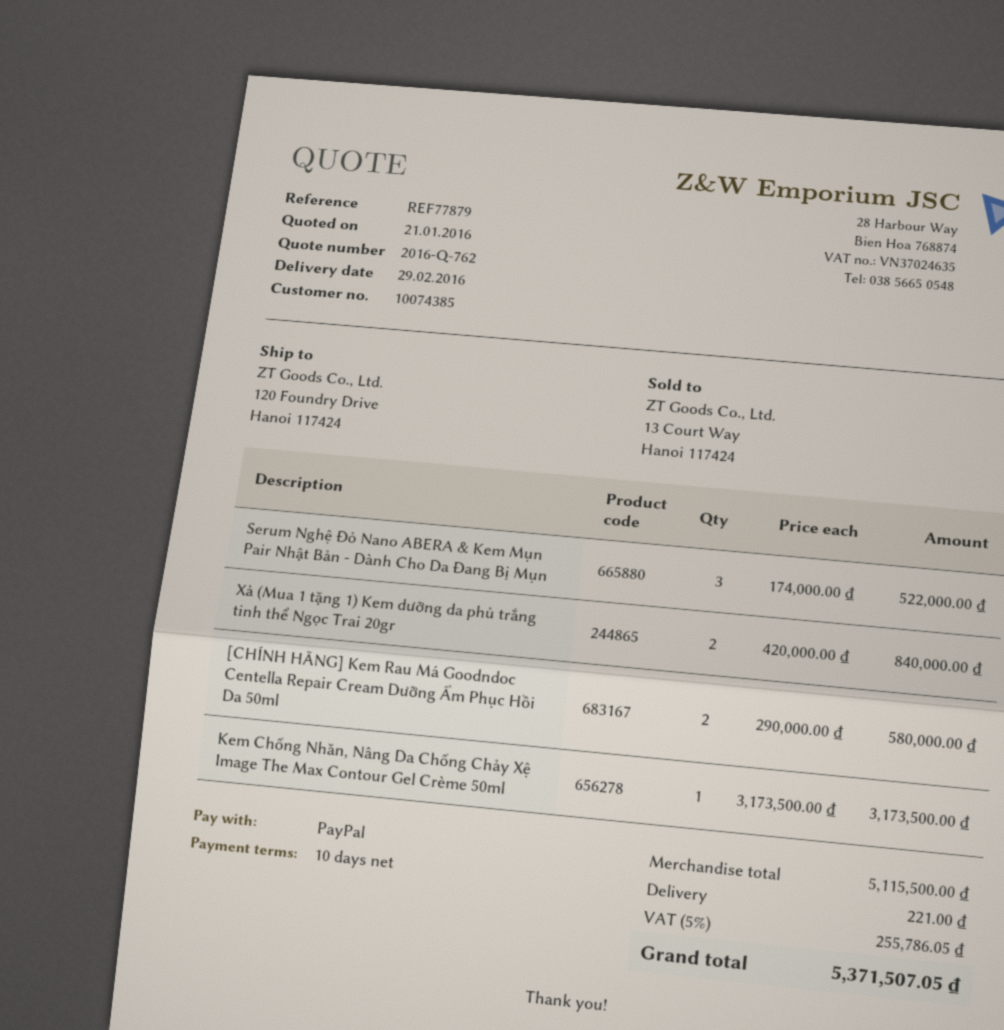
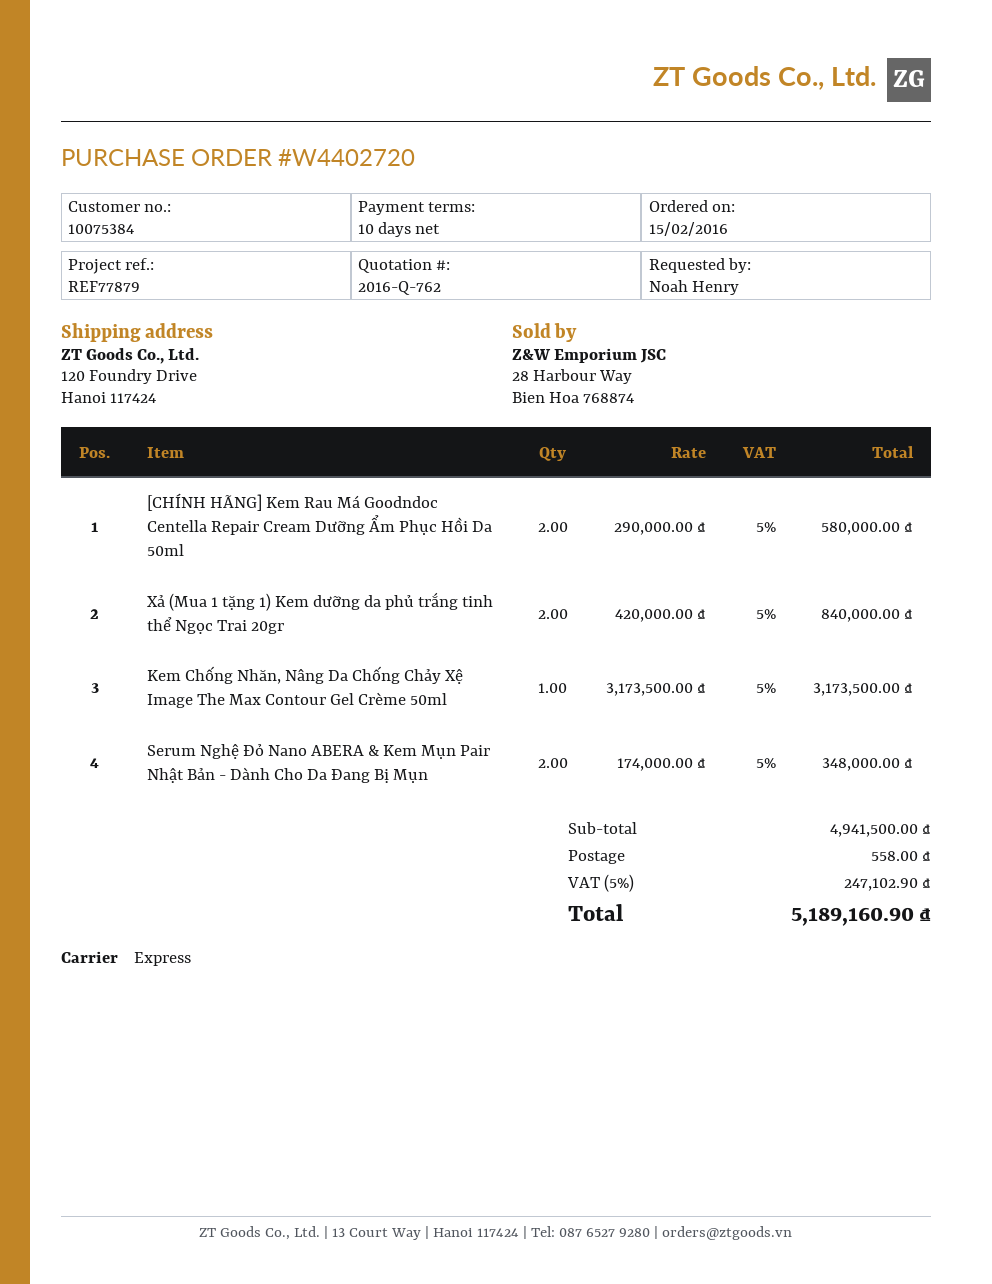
customer number: 10074385 -> 10075384
Serum Nghệ Đỏ Nano ABERA & Kem Mụn Pair Nhật Bản - Dành Cho Da Đang Bị Mụn: 3 x 174000.00 = 522000.00 -> 2 x 174000.00 = 348000.00
subtotal: 5115500.00 -> 4941500.00
shipping: 221.00 -> 558.00
tax: 5% = 255786.05 -> 5% = 247102.90
total: 5371507.05 -> 5189160.90

